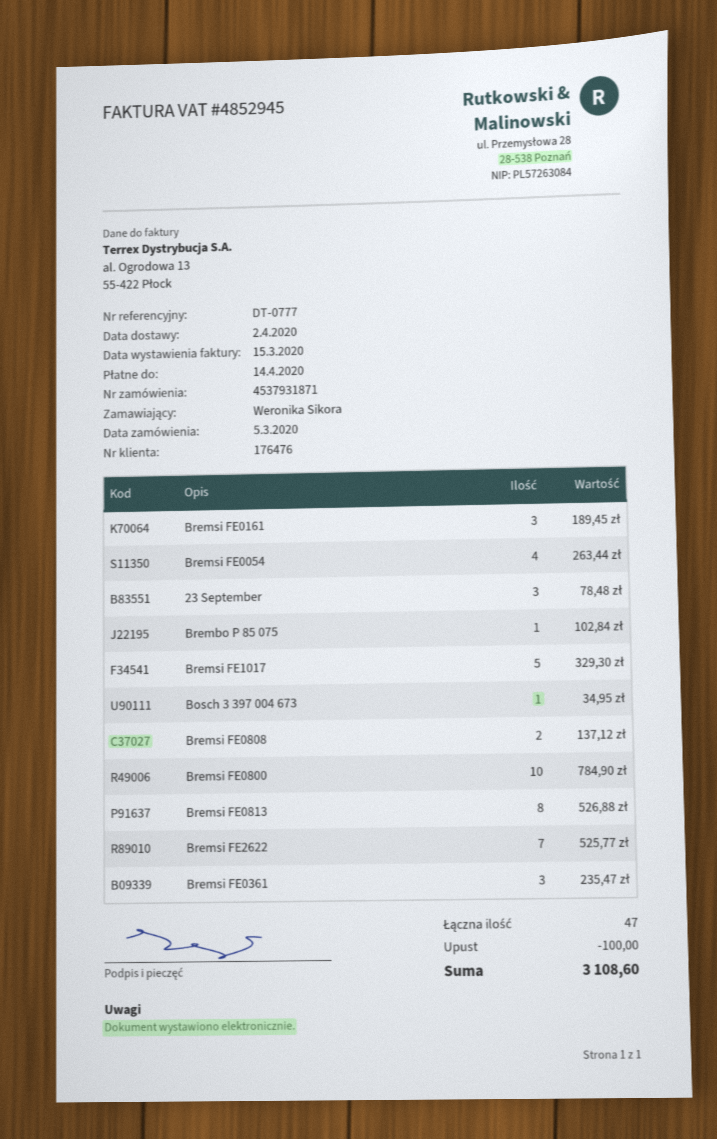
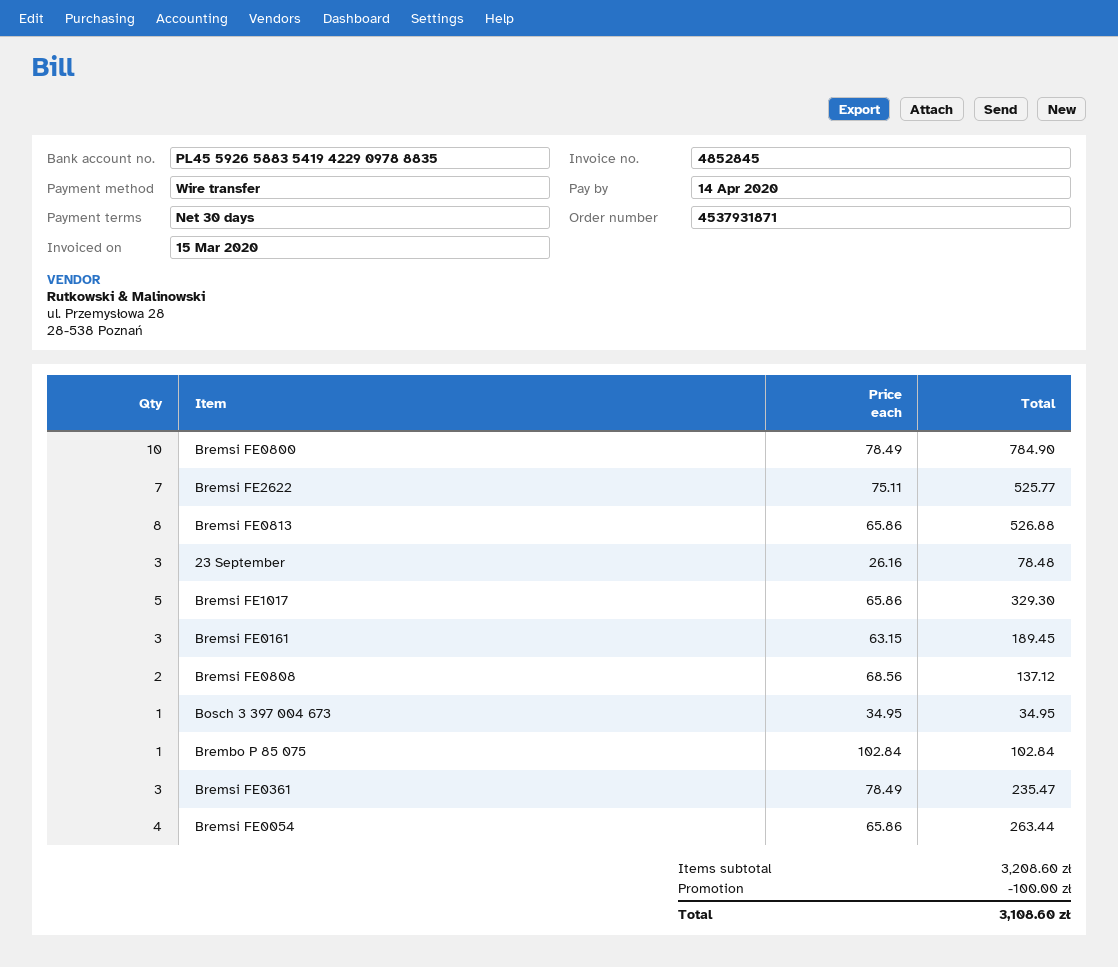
invoice number: 4852945 -> 4852845

